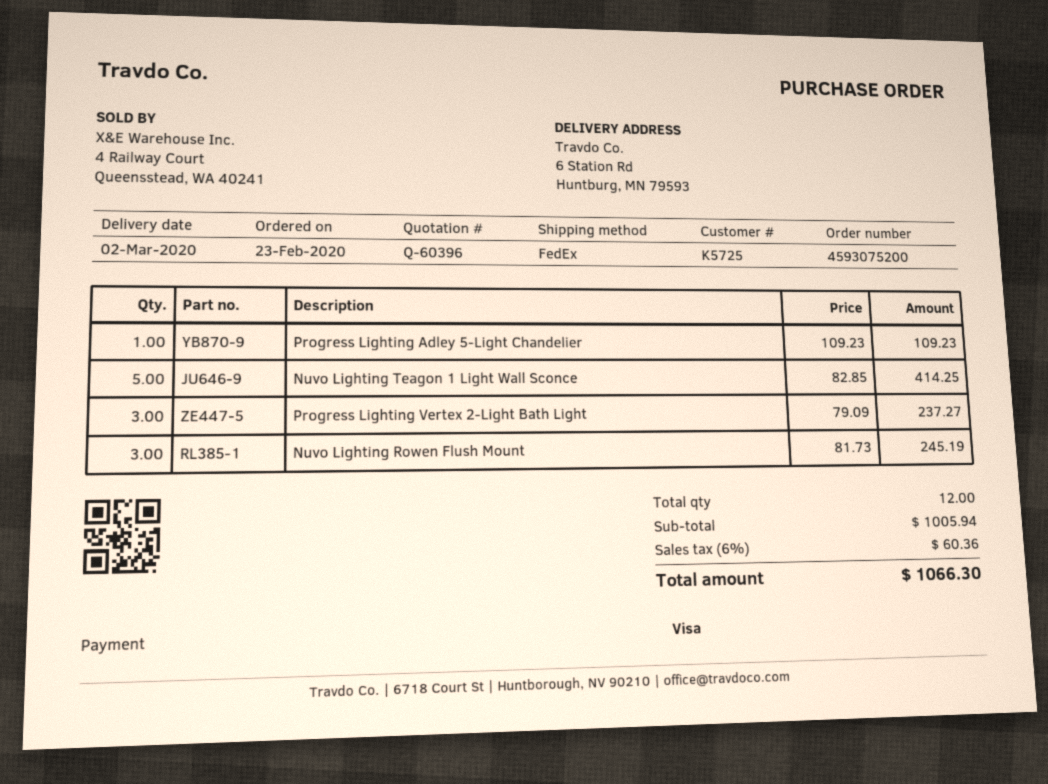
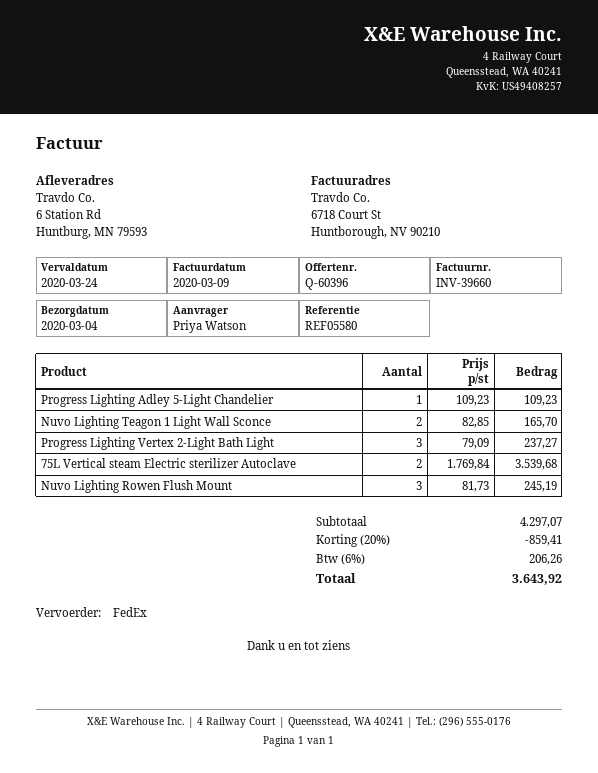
delivery date: 2020-03-02 -> 2020-03-04
Nuvo Lighting Teagon 1 Light Wall Sconce: 5 x 82.85 = 414.25 -> 2 x 82.85 = 165.70
75L Vertical steam Electric sterilizer Autoclave: none -> 2 x 1769.84 = 3539.68
subtotal: 1005.94 -> 4297.07
discount: none -> 20% = 859.41
tax: 6% = 60.36 -> 6% = 206.26
total: 1066.30 -> 3643.92

